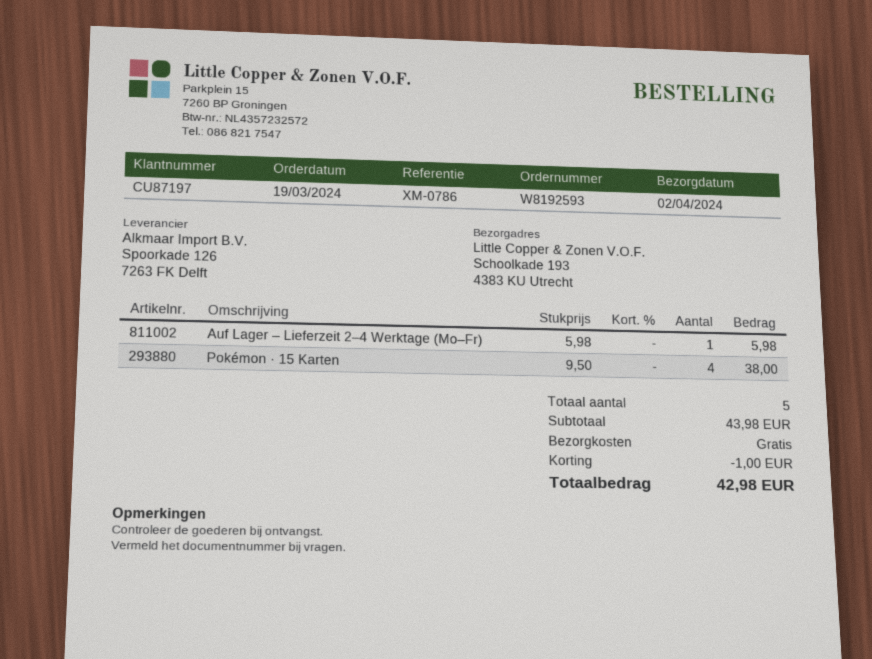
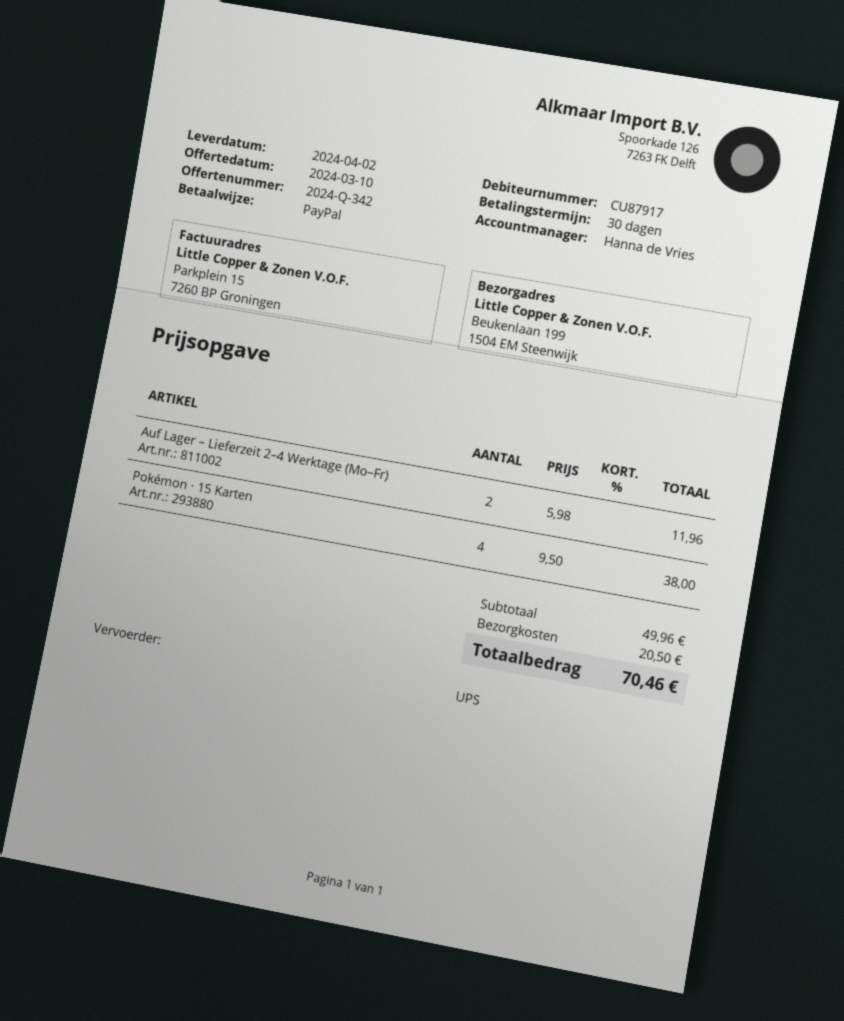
customer number: CU87197 -> CU87917
ship to: Schoolkade 193, 4383 KU Utrecht -> Beukenlaan 199, 1504 EM Steenwijk
Auf Lager – Lieferzeit 2–4 Werktage (Mo–Fr): 1 x 5.98 = 5.98 -> 2 x 5.98 = 11.96
subtotal: 43.98 -> 49.96
discount: 1.00 -> none
shipping: 0.00 -> 20.50
total: 42.98 -> 70.46

